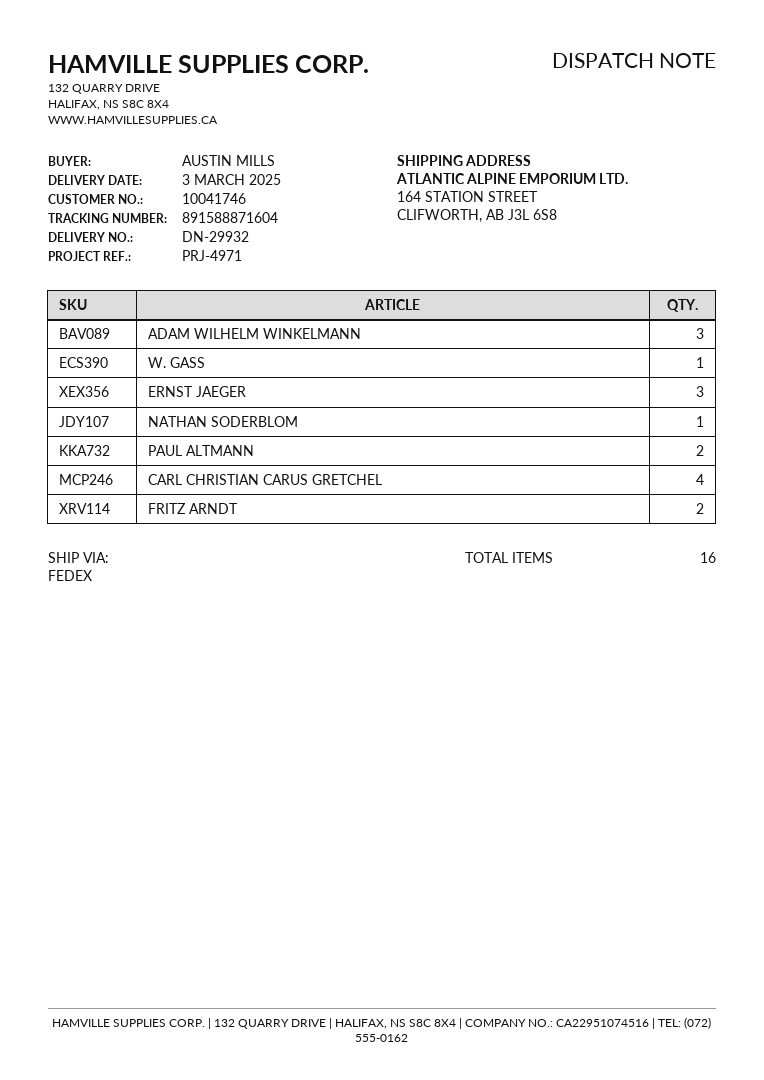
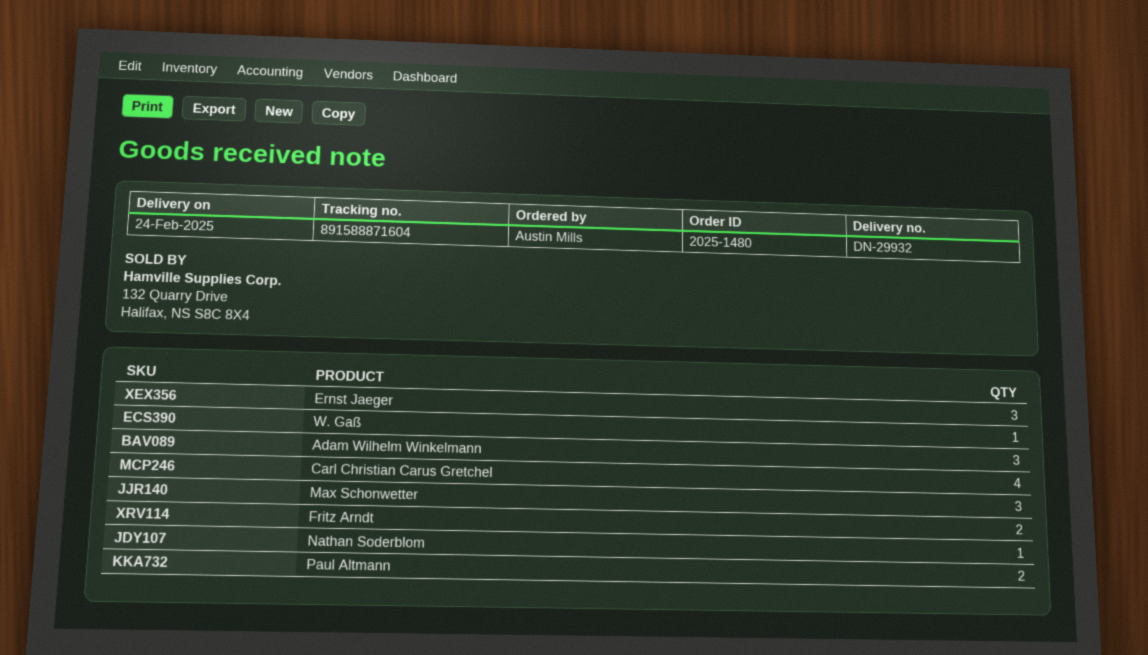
delivery date: 2025-03-03 -> 2025-02-24
Max Schonwetter: none -> 3

